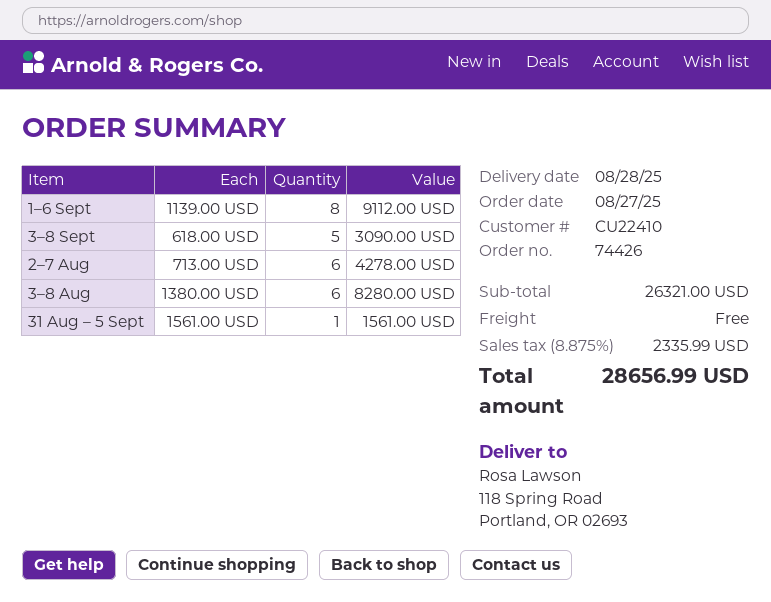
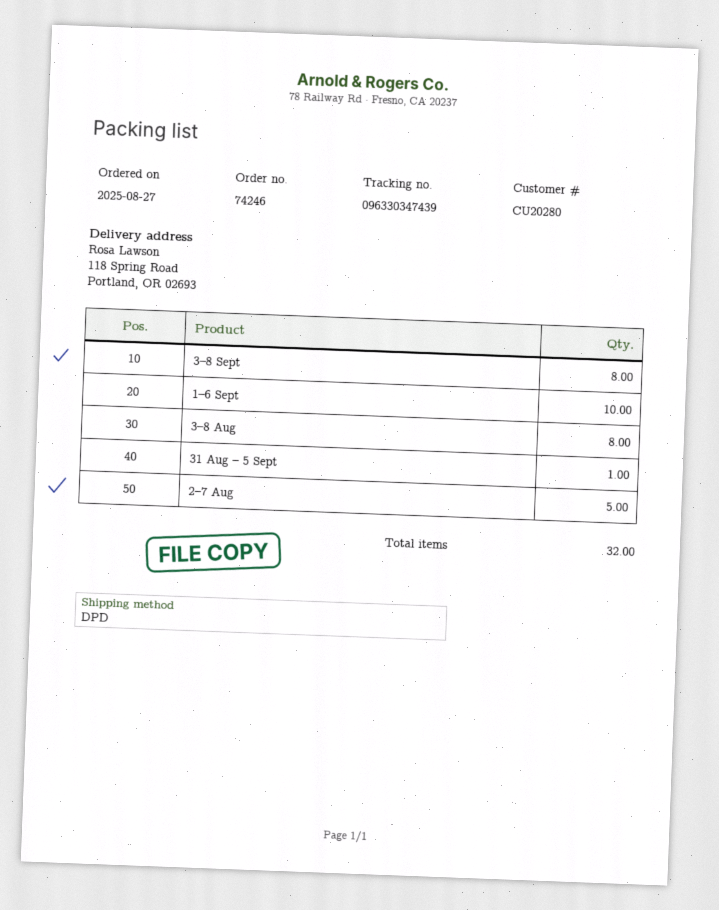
order number: 74426 -> 74246
customer number: CU22410 -> CU20280
1–6 Sept: 8 -> 10
3–8 Sept: 5 -> 8
2–7 Aug: 6 -> 5
3–8 Aug: 6 -> 8

